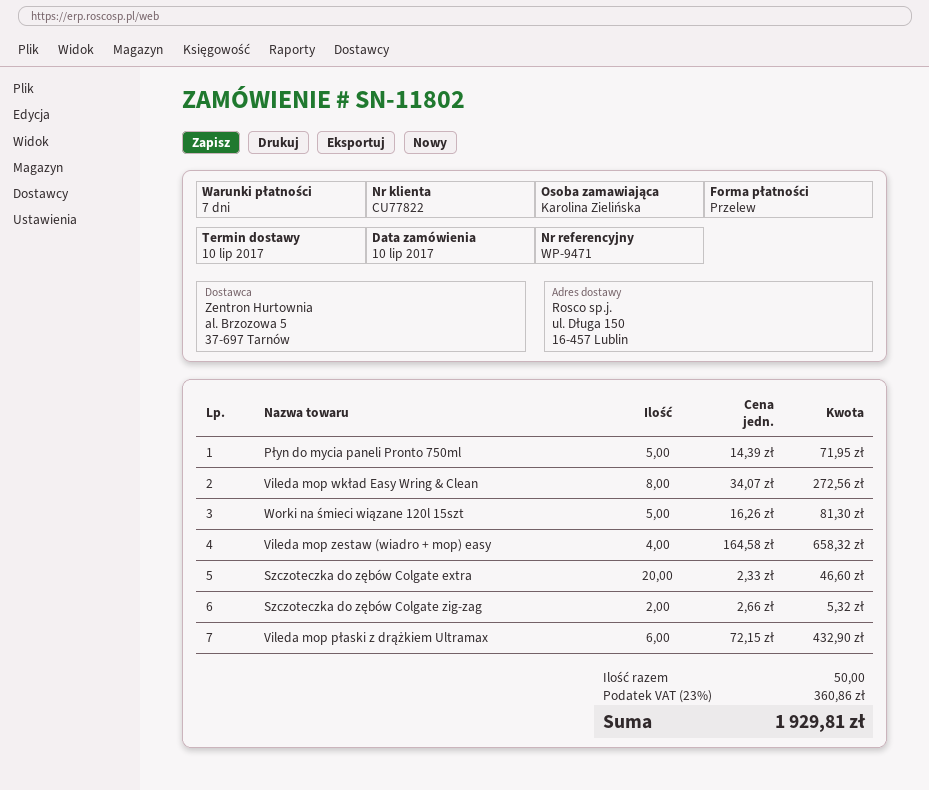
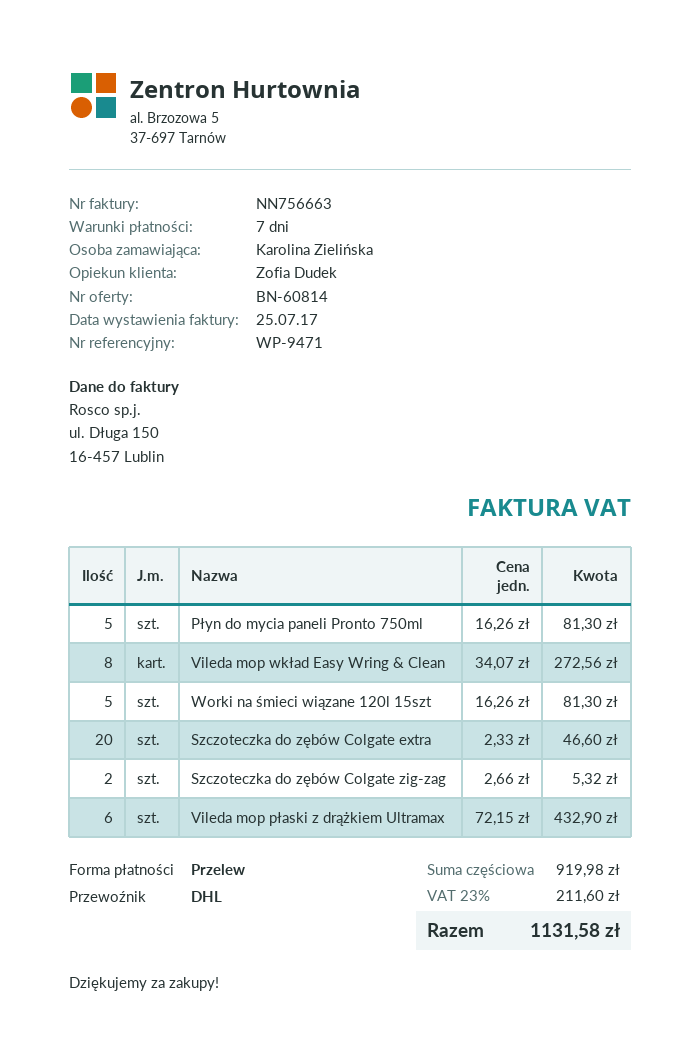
Płyn do mycia paneli Pronto 750ml: 5 x 14.39 = 71.95 -> 5 x 16.26 = 81.30
Vileda mop zestaw (wiadro + mop) easy: 4 x 164.58 = 658.32 -> none
tax: 23% = 360.86 -> 23% = 211.60
total: 1929.81 -> 1131.58

